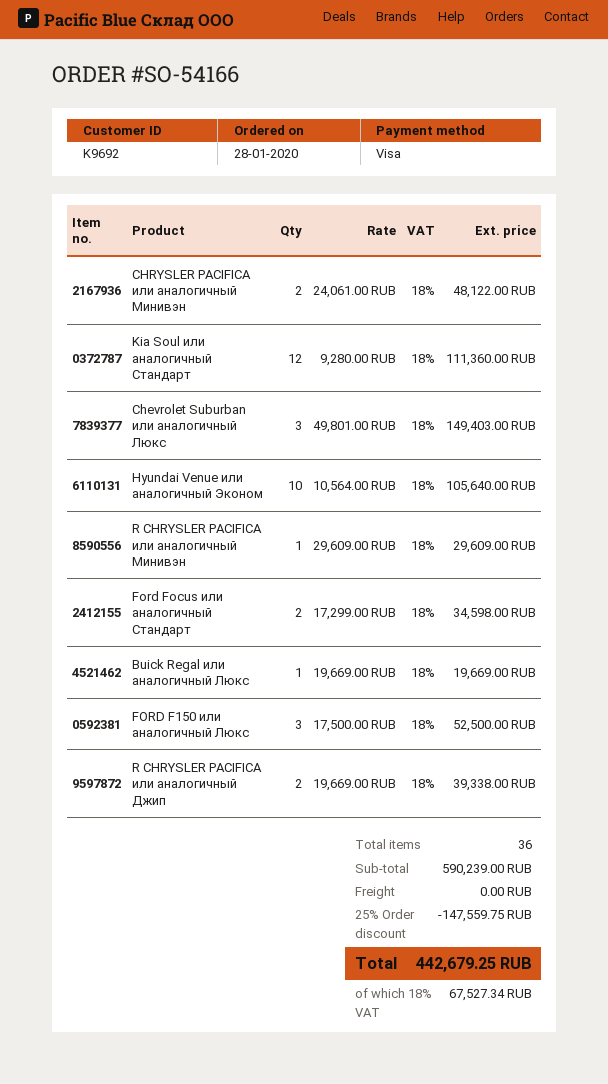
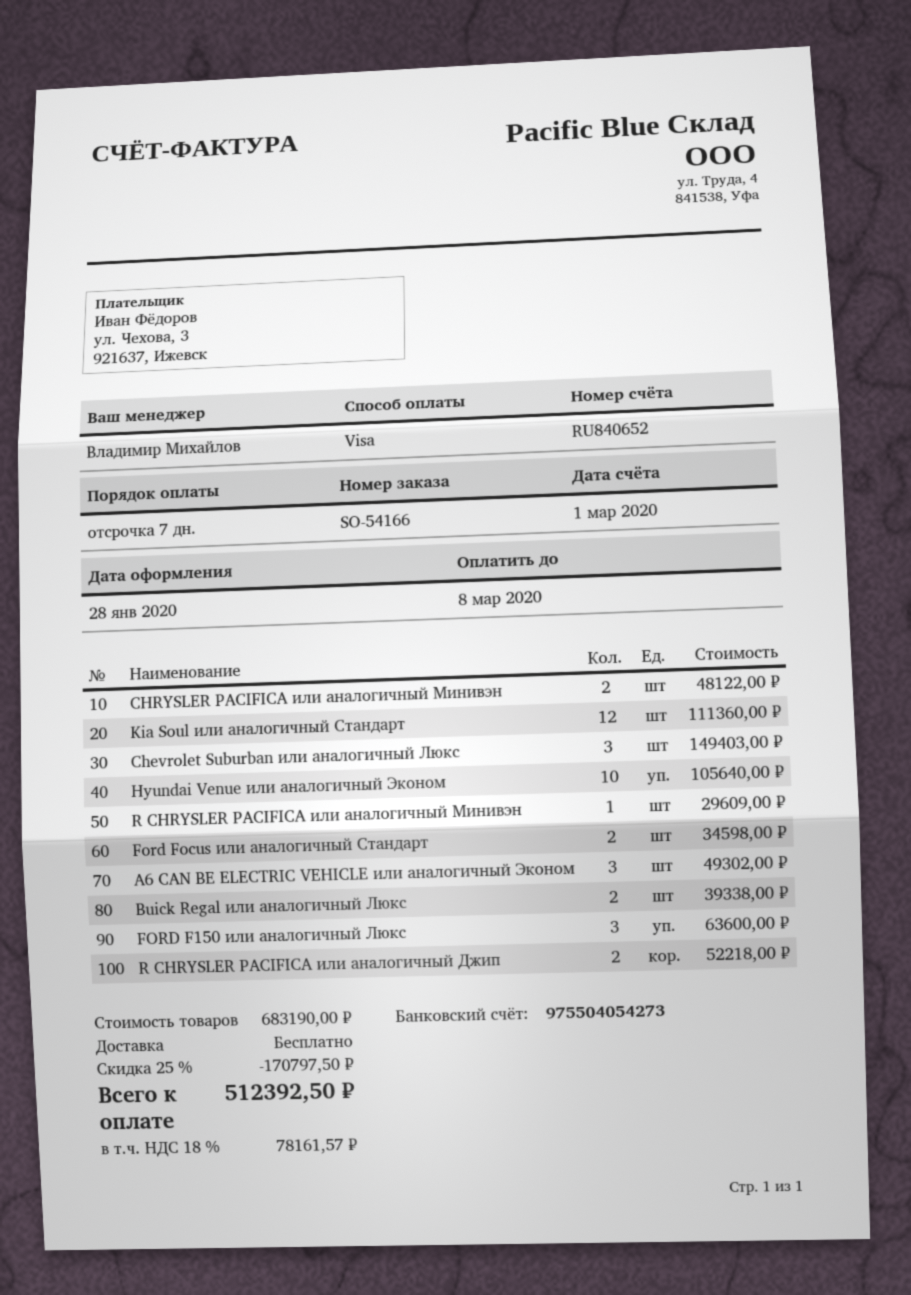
Buick Regal или аналогичный Люкс: 1 for 19669.00 -> 2 for 39338.00
FORD F150 или аналогичный Люкс: 3 for 52500.00 -> 3 for 63600.00
R CHRYSLER PACIFICA или аналогичный Джип: 2 for 39338.00 -> 2 for 52218.00
A6 CAN BE ELECTRIC VEHICLE или аналогичный Эконом: none -> 3 for 49302.00
subtotal: 590239.00 -> 683190.00
discount: 25% = 147559.75 -> 25% = 170797.50
tax: 18% = 67527.34 -> 18% = 78161.57
total: 442679.25 -> 512392.50

